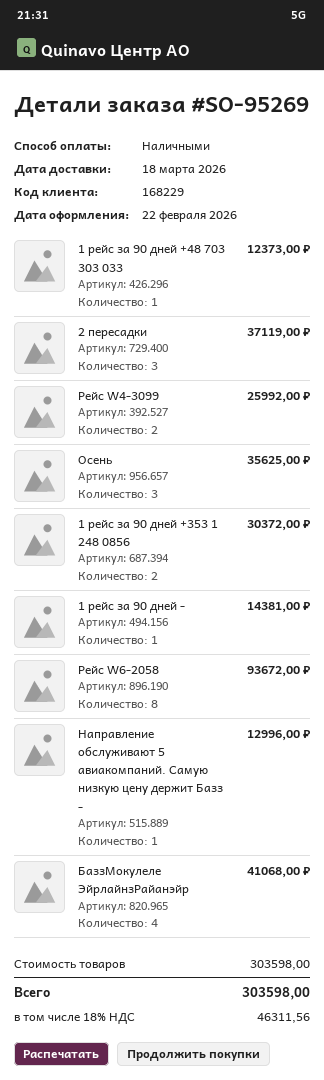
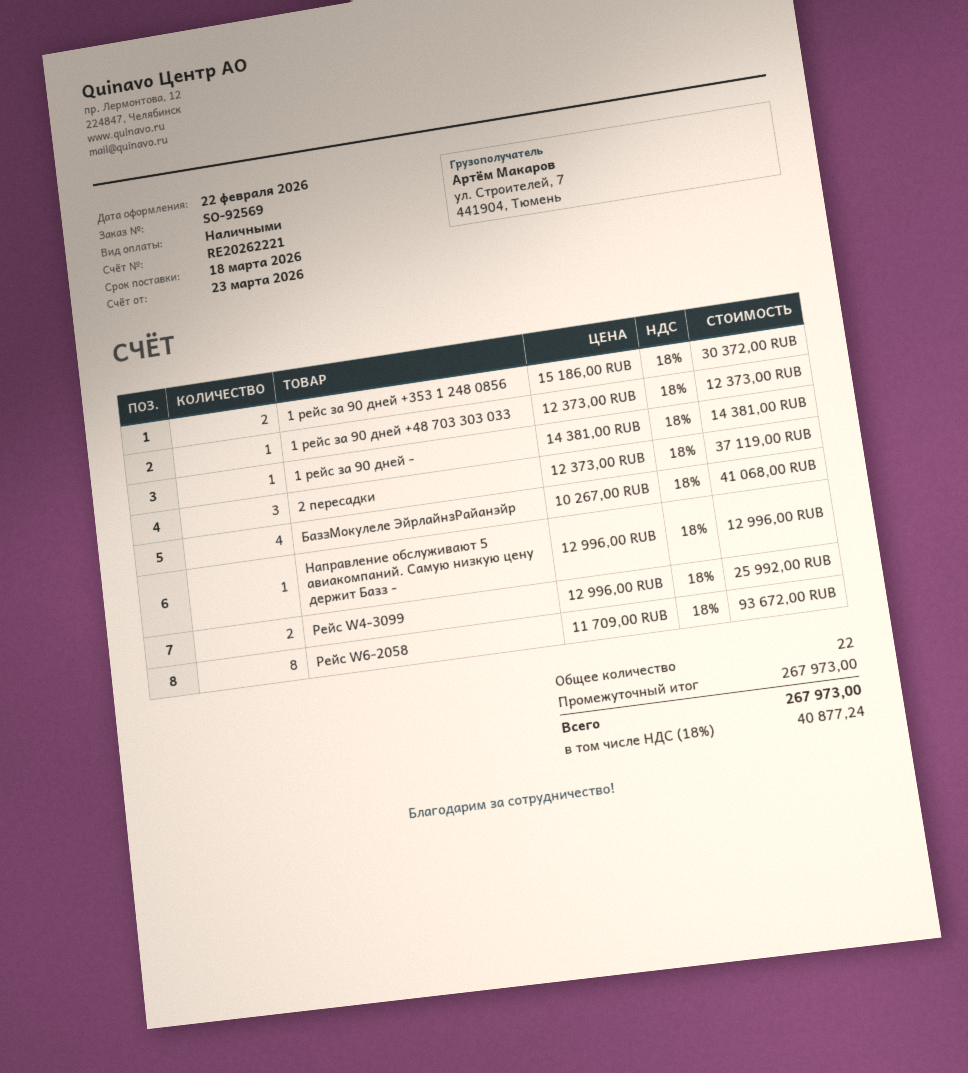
order number: SO-95269 -> SO-92569
Осень: 3 for 35625.00 -> none
subtotal: 303598.00 -> 267973.00
tax: 18% = 46311.56 -> 18% = 40877.24
total: 303598.00 -> 267973.00

